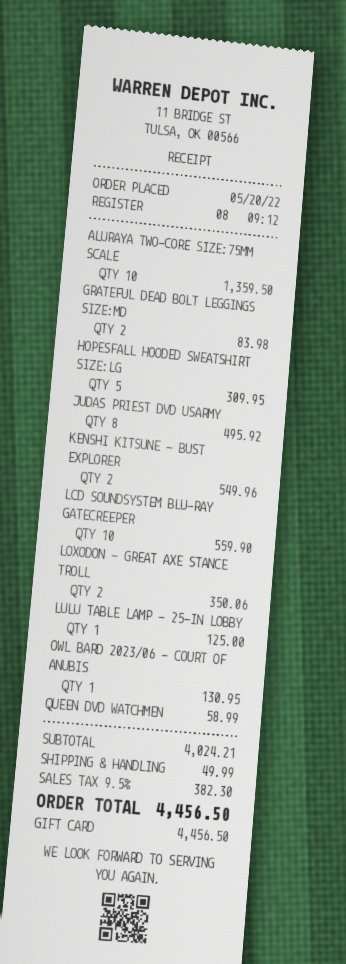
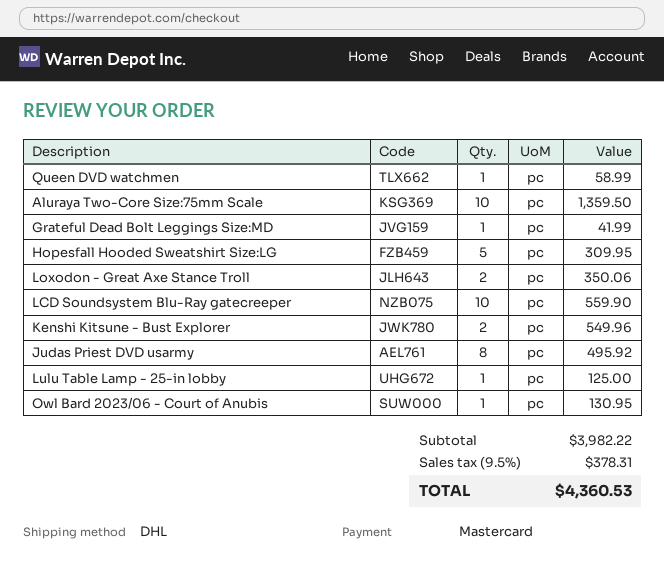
payment method: gift card -> Mastercard
GRATEFUL DEAD BOLT LEGGINGS SIZE:MD: 2 for 83.98 -> 1 for 41.99
subtotal: 4024.21 -> 3982.22
shipping: 49.99 -> none
tax: 9.5% = 382.30 -> 9.5% = 378.31
total: 4456.50 -> 4360.53

